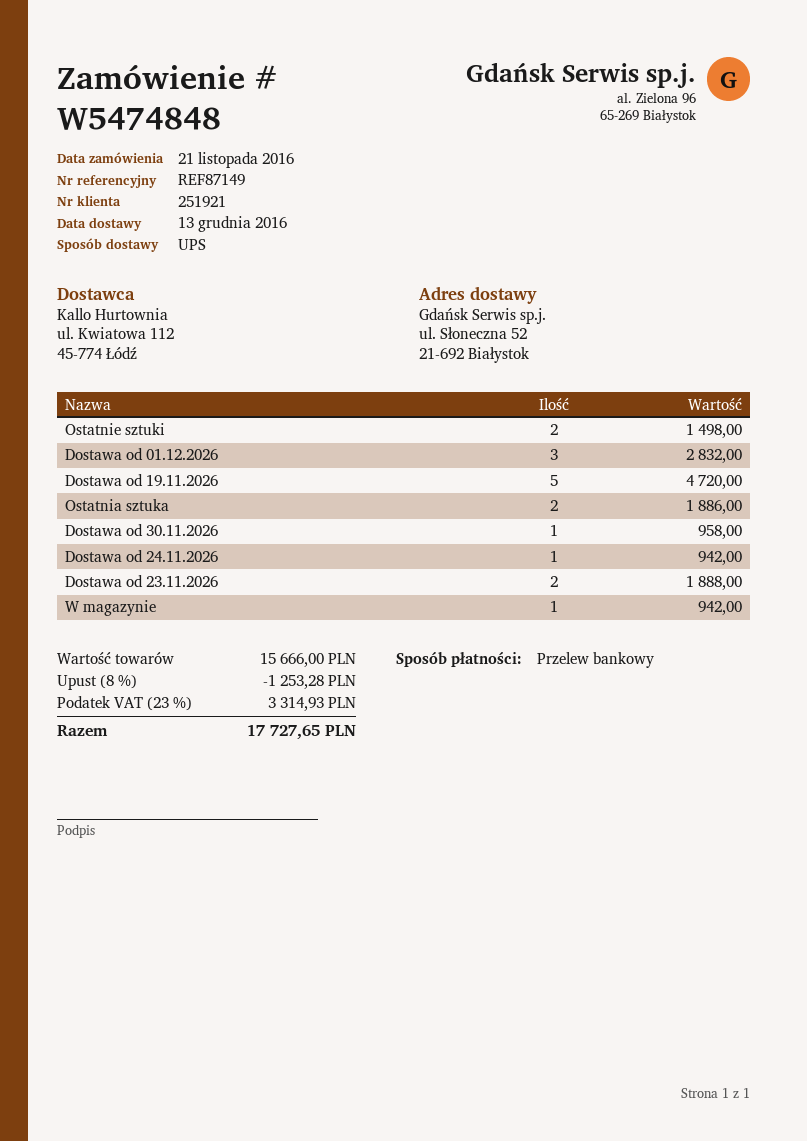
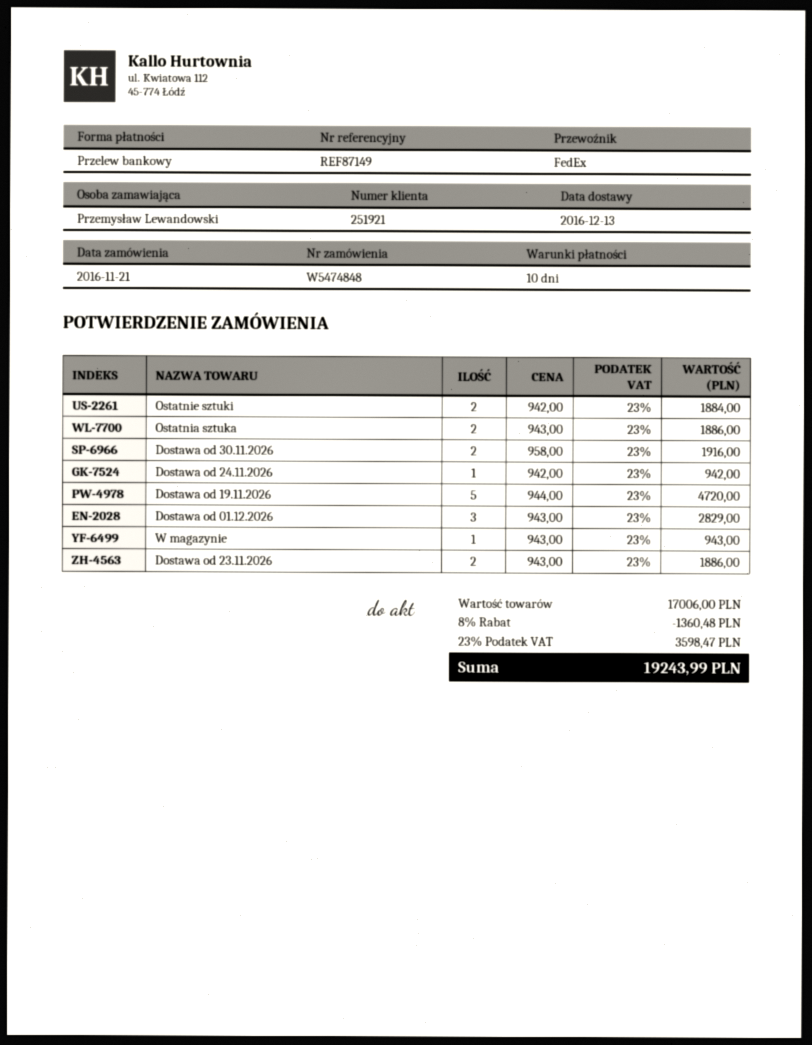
shipping method: UPS -> FedEx
Ostatnie sztuki: 2 for 1498.00 -> 2 for 1884.00
Dostawa od 01.12.2026: 3 for 2832.00 -> 3 for 2829.00
Dostawa od 30.11.2026: 1 for 958.00 -> 2 for 1916.00
Dostawa od 23.11.2026: 2 for 1888.00 -> 2 for 1886.00
W magazynie: 1 for 942.00 -> 1 for 943.00
subtotal: 15666.00 -> 17006.00
discount: 8% = 1253.28 -> 8% = 1360.48
tax: 23% = 3314.93 -> 23% = 3598.47
total: 17727.65 -> 19243.99

